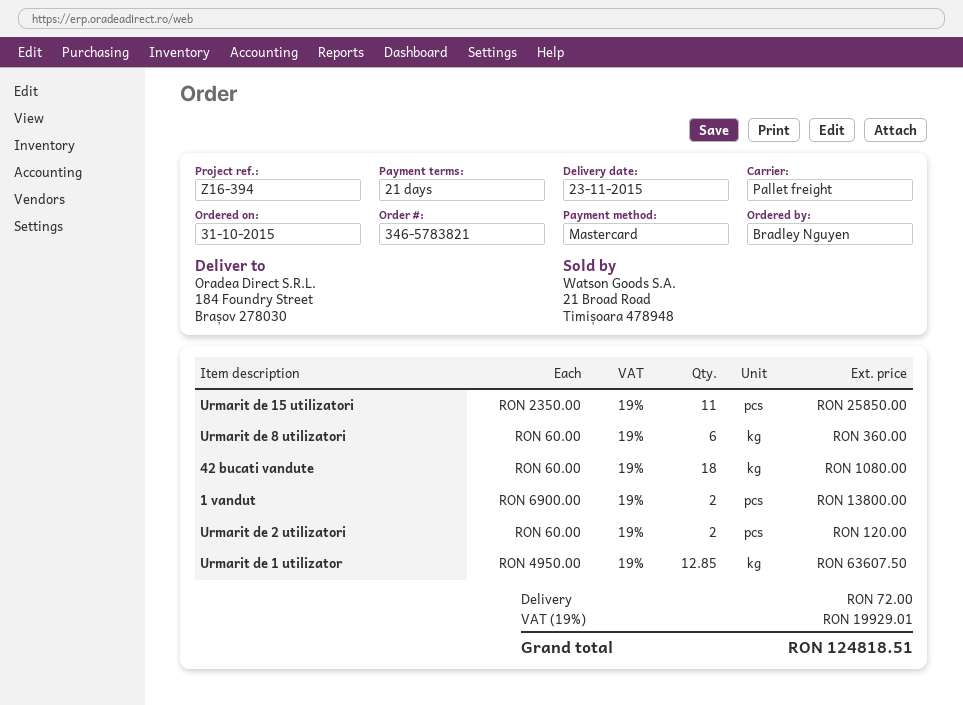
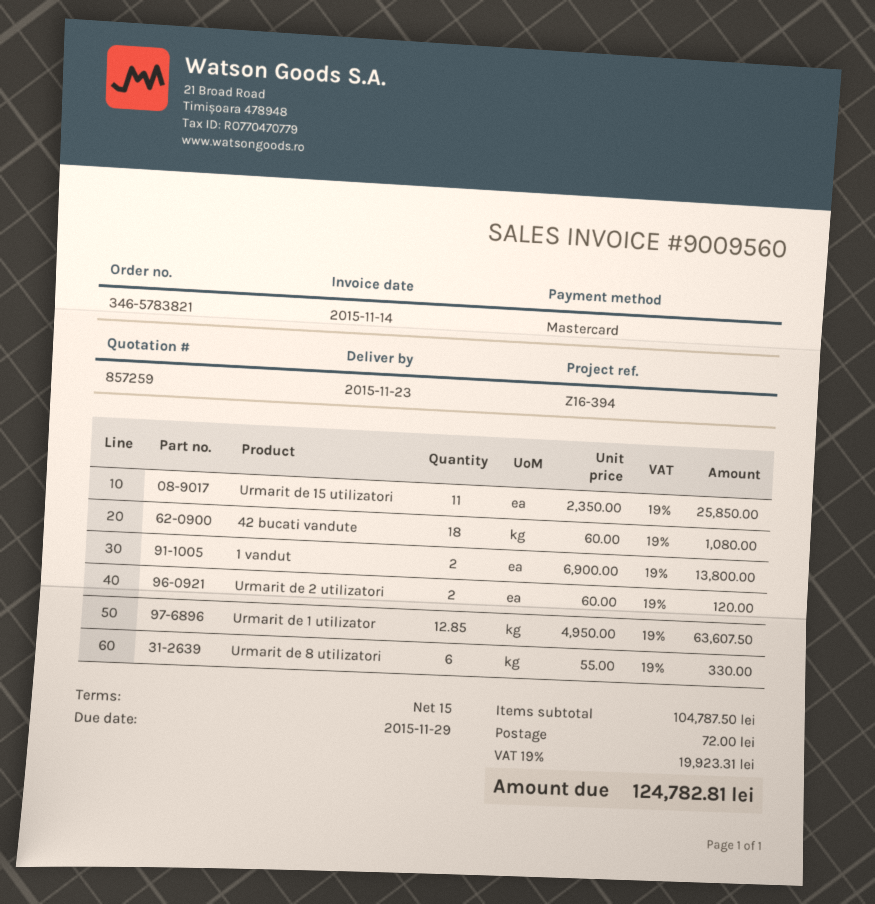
payment terms: 21 days -> 15 days
Urmarit de 8 utilizatori: 6 x 60.00 = 360.00 -> 6 x 55.00 = 330.00
tax: 19% = 19929.01 -> 19% = 19923.31
total: 124818.51 -> 124782.81

